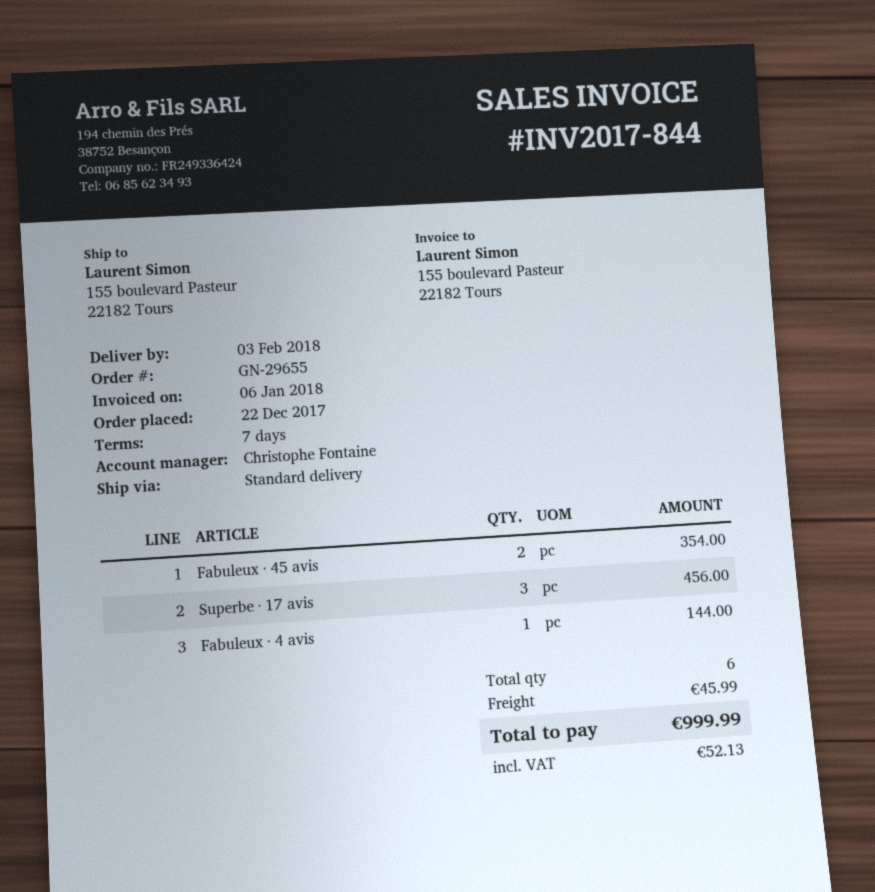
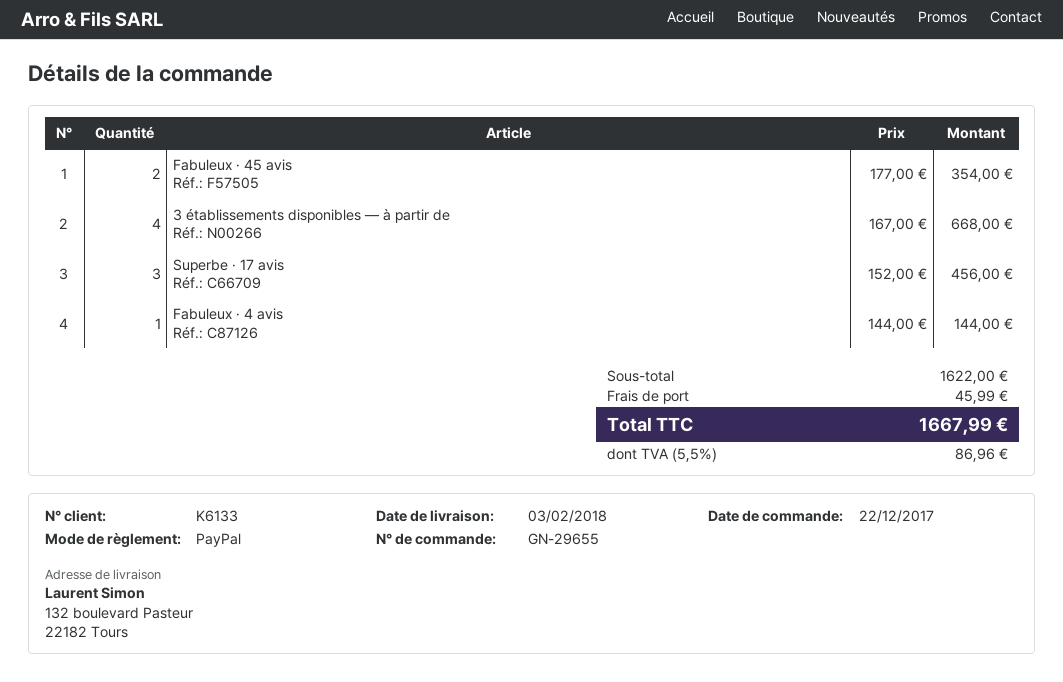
ship to: 155 boulevard Pasteur, 22182 Tours -> 132 boulevard Pasteur, 22182 Tours
3 établissements disponibles — à partir de: none -> 4 for 668.00
tax: 52.13 -> 86.96
total: 999.99 -> 1667.99

